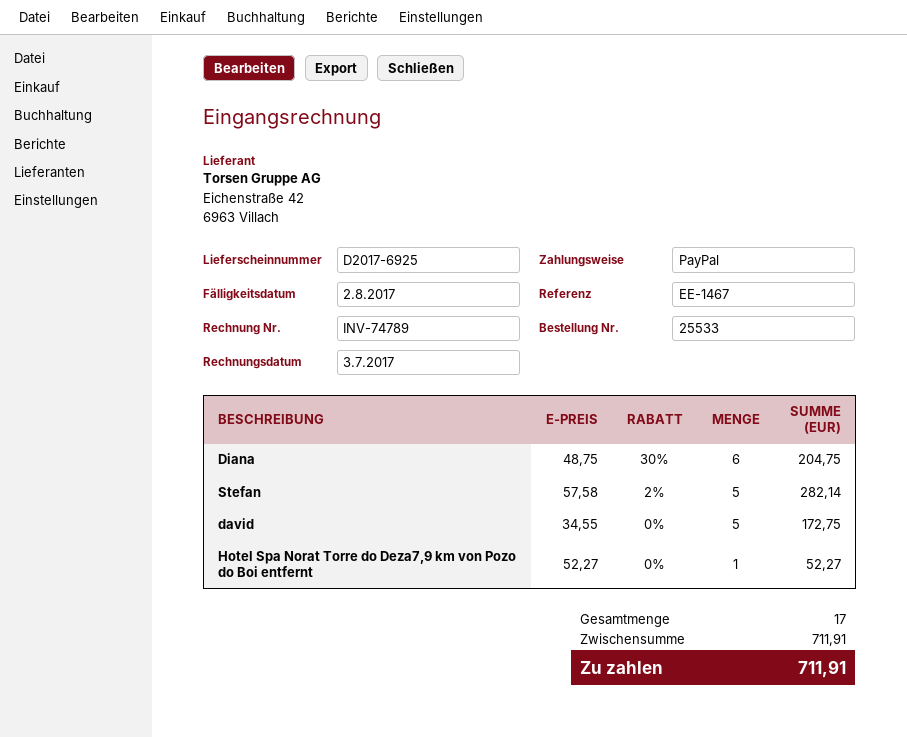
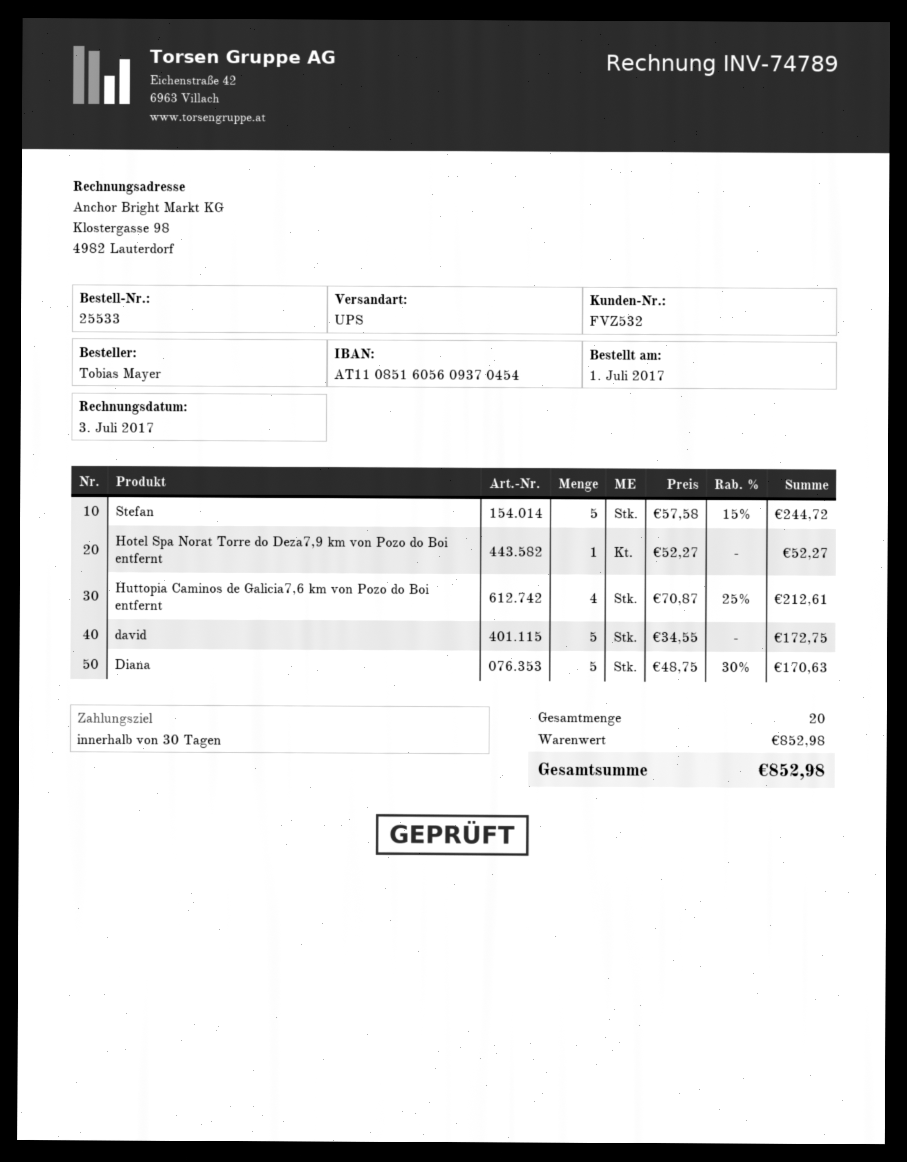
Diana: 6 x 48.75 - 30% = 204.75 -> 5 x 48.75 - 30% = 170.63
Stefan: 5 x 57.58 - 2% = 282.14 -> 5 x 57.58 - 15% = 244.72
Huttopia Caminos de Galicia7,6 km von Pozo do Boi entfernt: none -> 4 x 70.87 - 25% = 212.61
total quantity: 17 -> 20
subtotal: 711.91 -> 852.98
total: 711.91 -> 852.98

